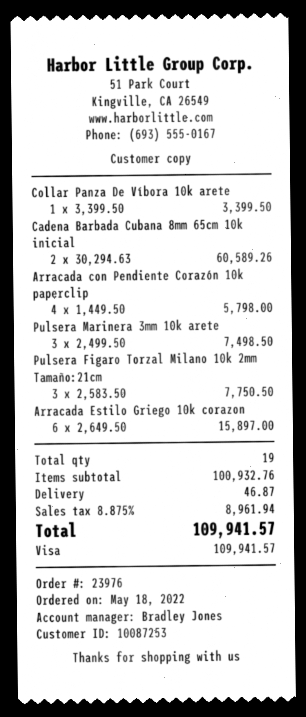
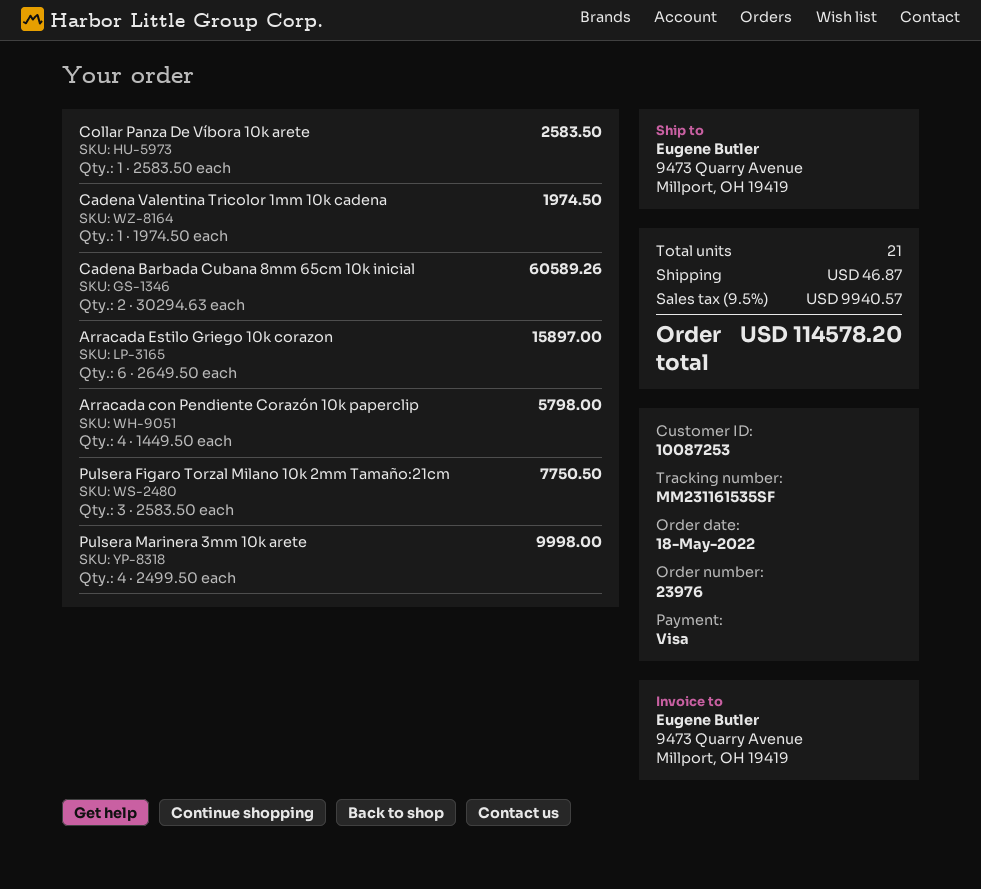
Collar Panza De Víbora 10k arete: 1 x 3399.50 = 3399.50 -> 1 x 2583.50 = 2583.50
Pulsera Marinera 3mm 10k arete: 3 x 2499.50 = 7498.50 -> 4 x 2499.50 = 9998.00
Cadena Valentina Tricolor 1mm 10k cadena: none -> 1 x 1974.50 = 1974.50
total quantity: 19 -> 21
tax: 8.875% = 8961.94 -> 9.5% = 9940.57
total: 109941.57 -> 114578.20

